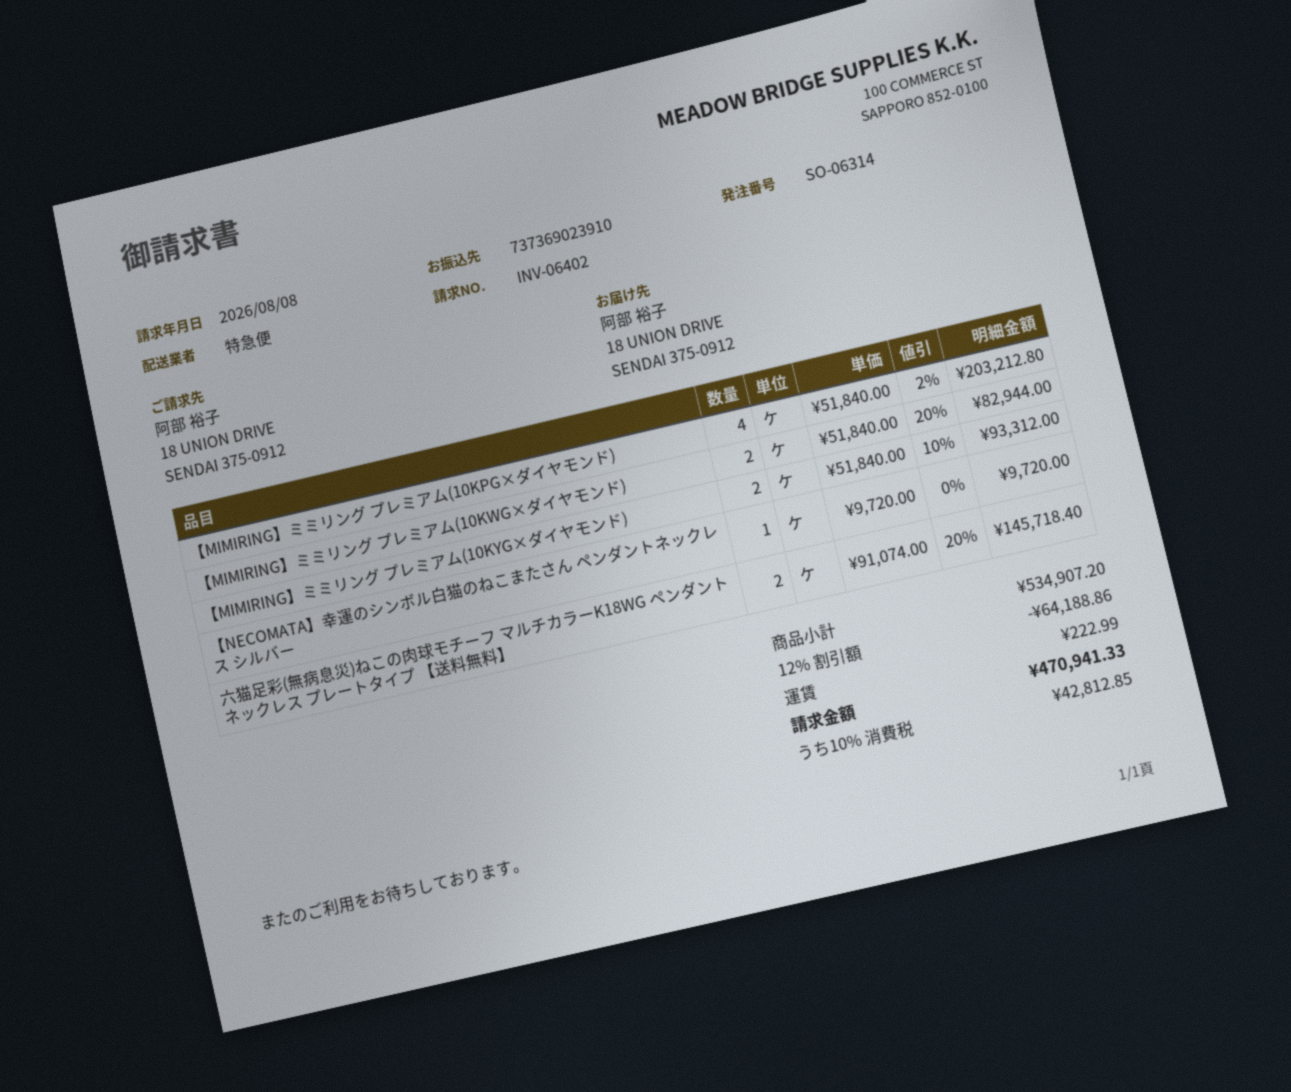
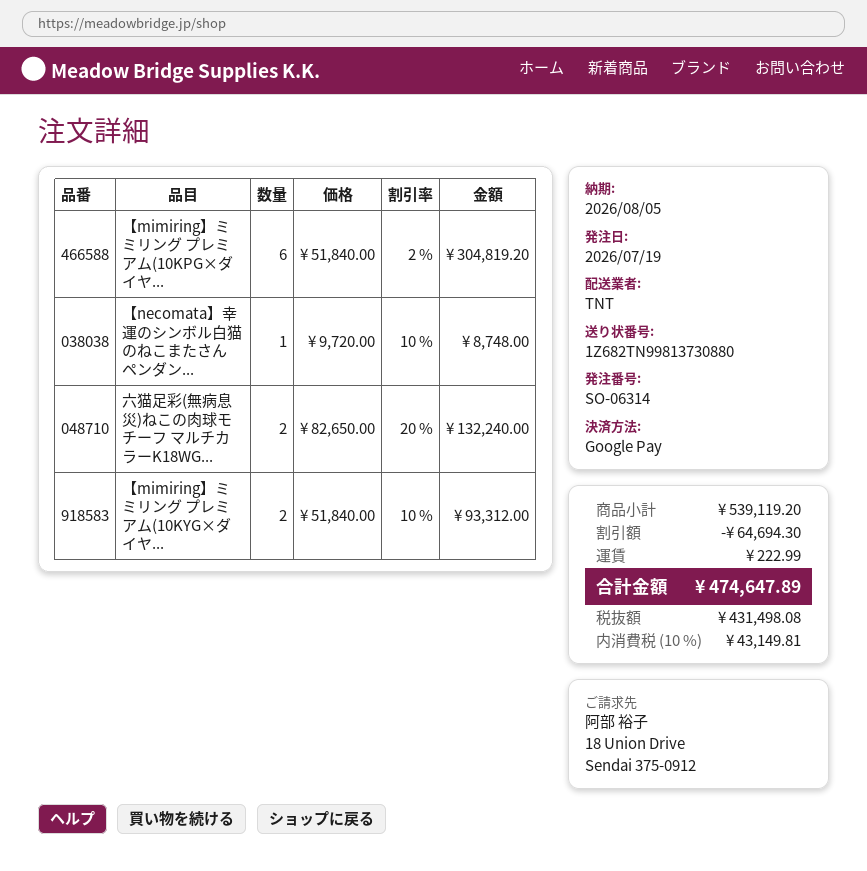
shipping method: express -> TNT
【MIMIRING】ミミリング プレミアム(10KPG×ダイヤモンド): 4 x 51840.00 - 2% = 203212.80 -> 6 x 51840.00 - 2% = 304819.20
【MIMIRING】ミミリング プレミアム(10KWG×ダイヤモンド): 2 x 51840.00 - 20% = 82944.00 -> none
【NECOMATA】幸運のシンボル白猫のねこまたさん ペンダントネックレス シルバー: 1 x 9720.00 = 9720.00 -> 1 x 9720.00 - 10% = 8748.00
六猫足彩(無病息災)ねこの肉球モチーフ マルチカラーK18WG ペンダント ネックレス プレートタイプ 【送料無料】: 2 x 91074.00 - 20% = 145718.40 -> 2 x 82650.00 - 20% = 132240.00
subtotal: 534907.20 -> 539119.20
discount: 64188.86 -> 64694.30
tax: 10% = 42812.85 -> 10% = 43149.81
total: 470941.33 -> 474647.89

